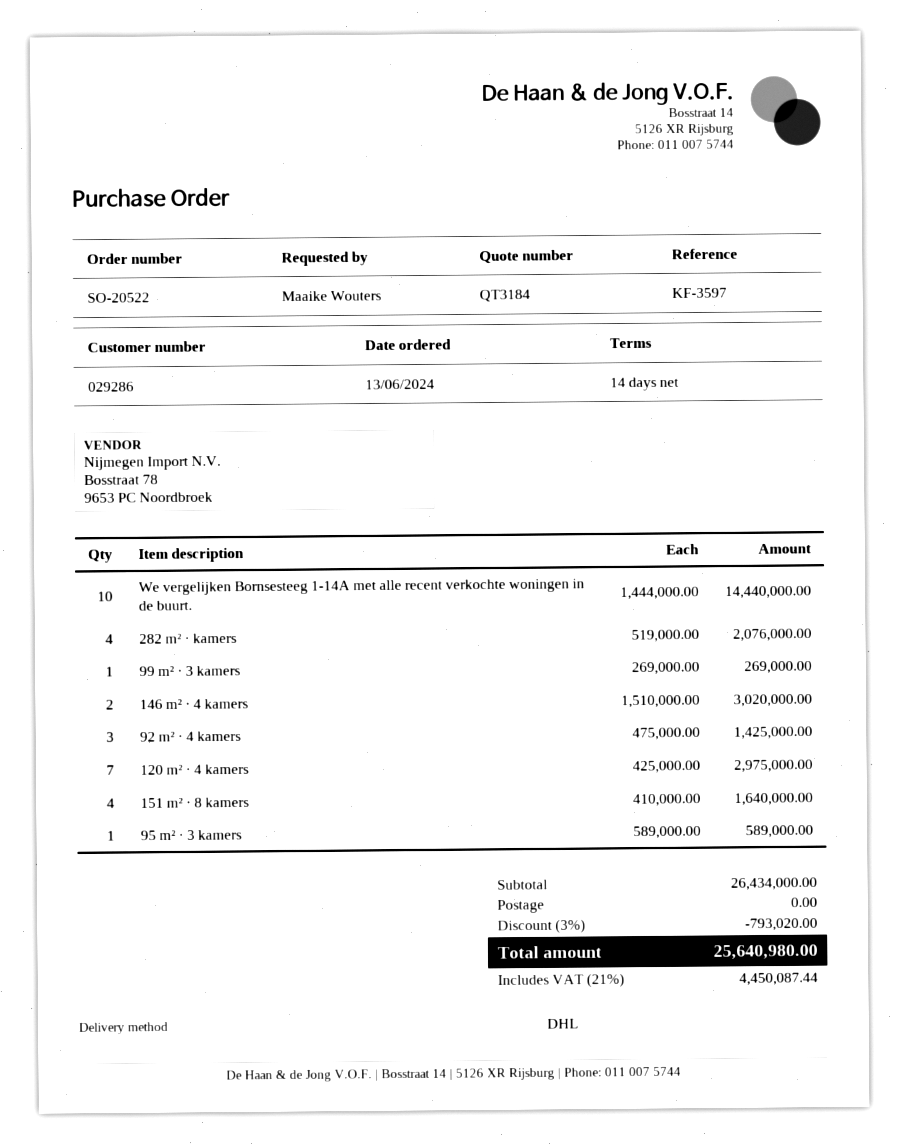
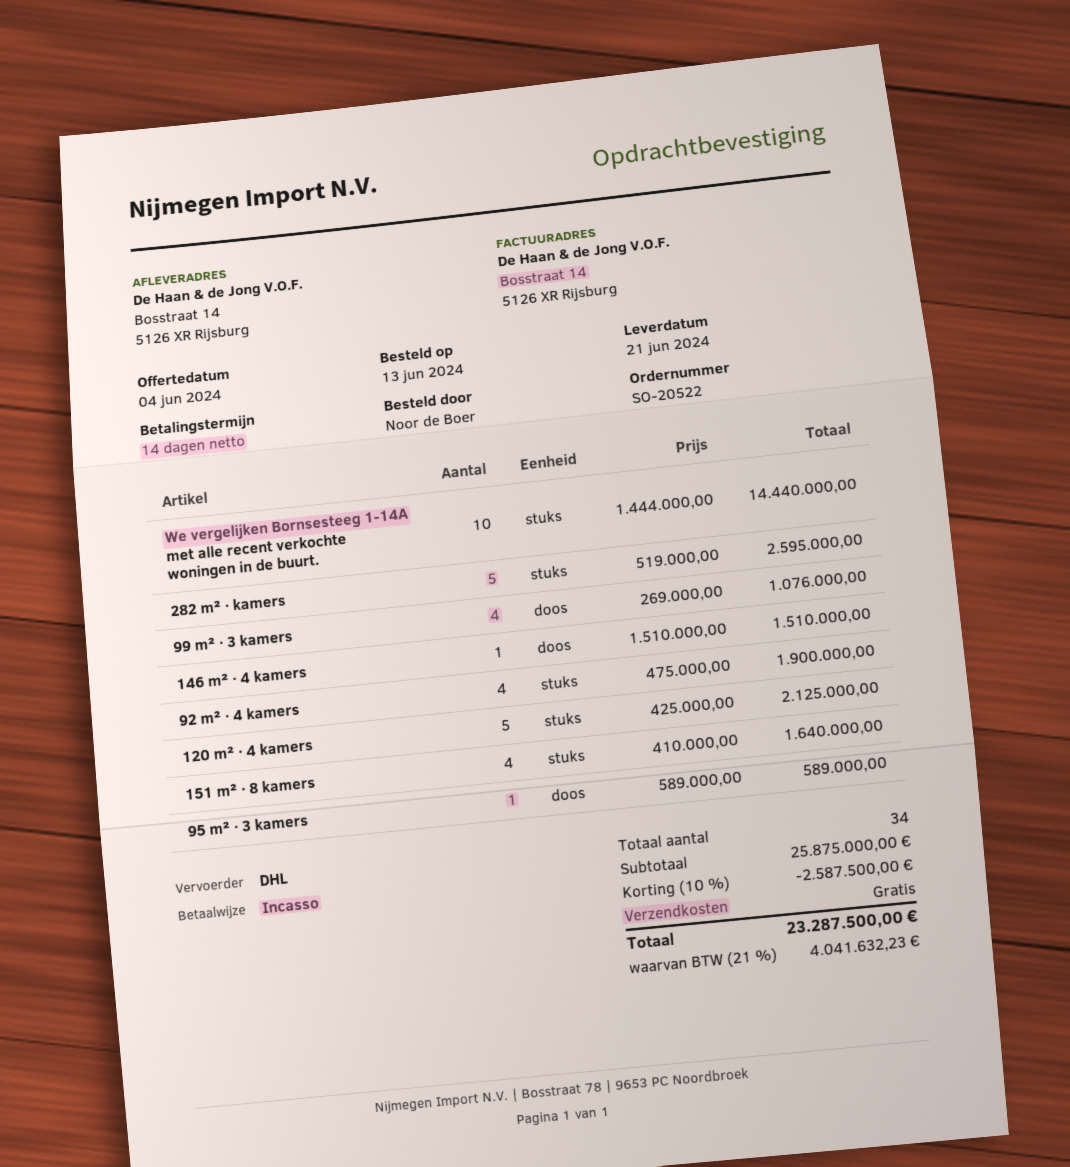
ordered by: Maaike Wouters -> Noor de Boer
282 m² · kamers: 4 x 519000.00 = 2076000.00 -> 5 x 519000.00 = 2595000.00
99 m² · 3 kamers: 1 x 269000.00 = 269000.00 -> 4 x 269000.00 = 1076000.00
146 m² · 4 kamers: 2 x 1510000.00 = 3020000.00 -> 1 x 1510000.00 = 1510000.00
92 m² · 4 kamers: 3 x 475000.00 = 1425000.00 -> 4 x 475000.00 = 1900000.00
120 m² · 4 kamers: 7 x 425000.00 = 2975000.00 -> 5 x 425000.00 = 2125000.00
subtotal: 26434000.00 -> 25875000.00
discount: 3% = 793020.00 -> 10% = 2587500.00
tax: 21% = 4450087.44 -> 21% = 4041632.23
total: 25640980.00 -> 23287500.00

